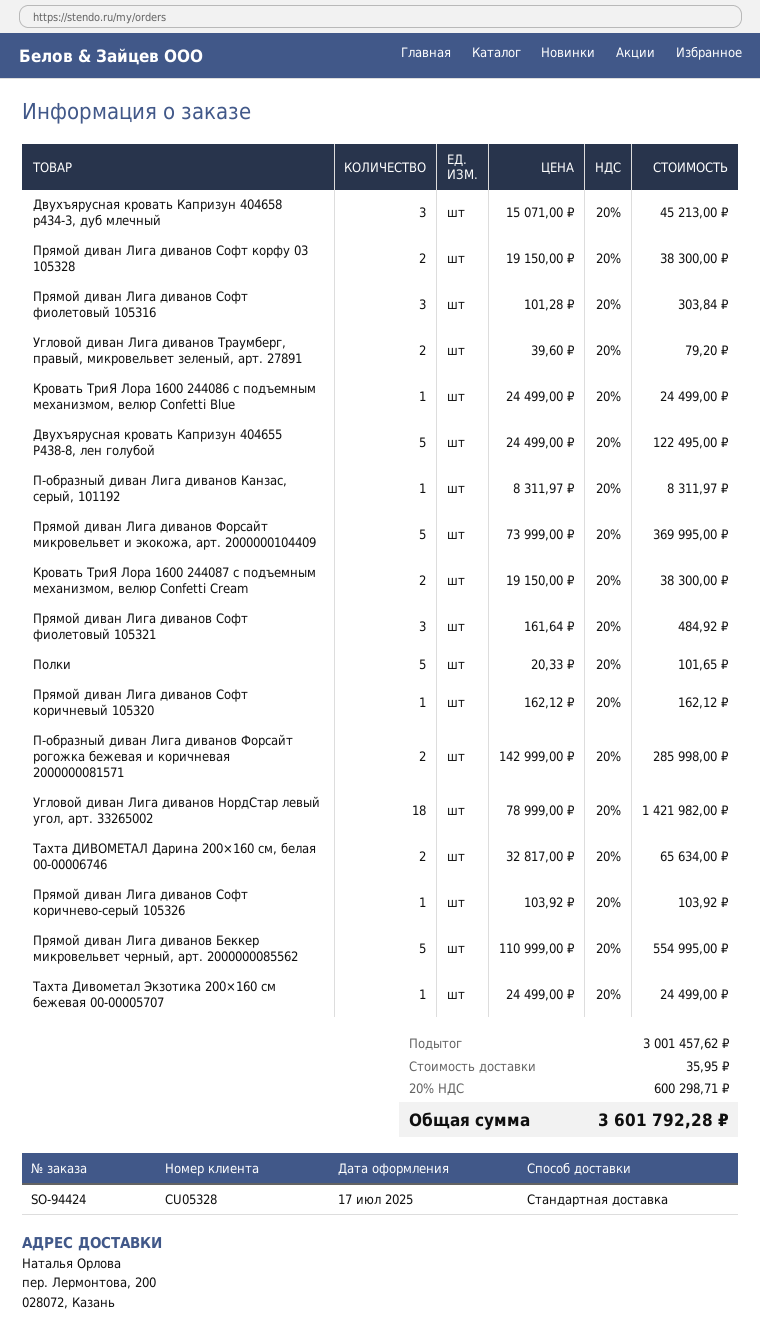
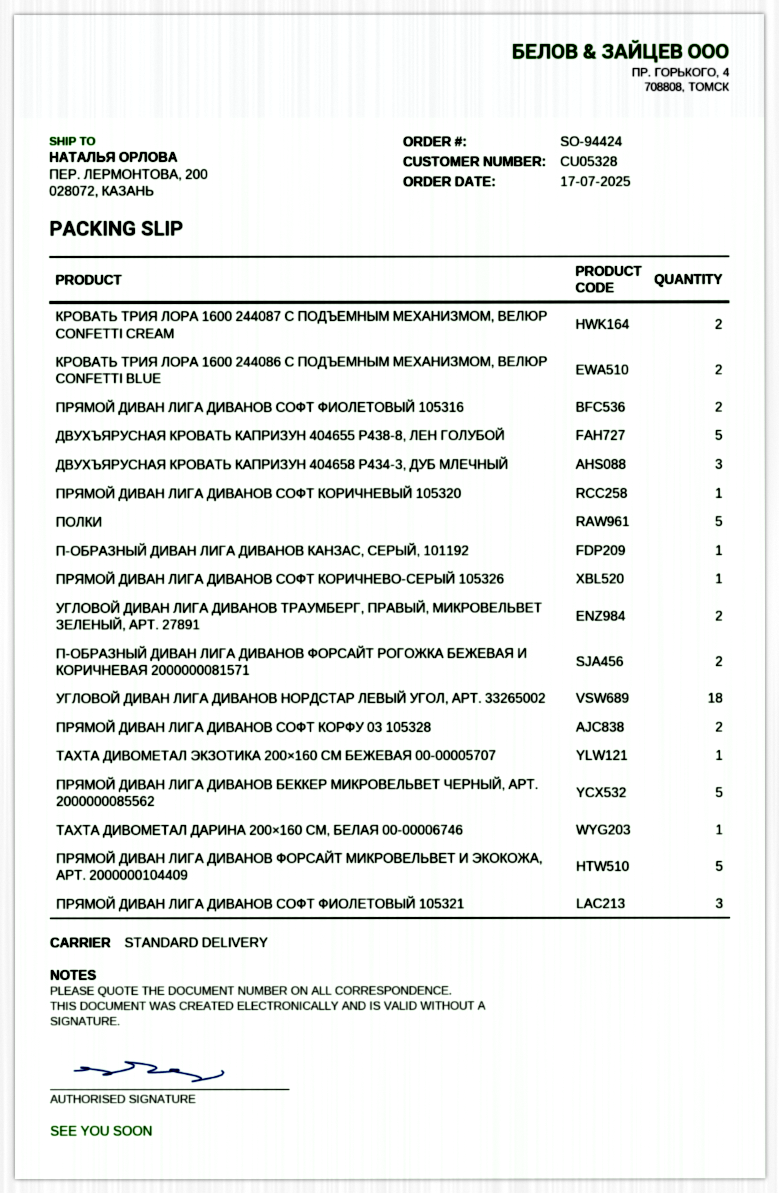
Прямой диван Лига диванов Софт фиолетовый 105316: 3 -> 2
Кровать ТриЯ Лора 1600 244086 с подъемным механизмом, велюр Confetti Blue: 1 -> 2
Тахта ДИВОМЕТАЛ Дарина 200×160 см, белая 00-00006746: 2 -> 1

